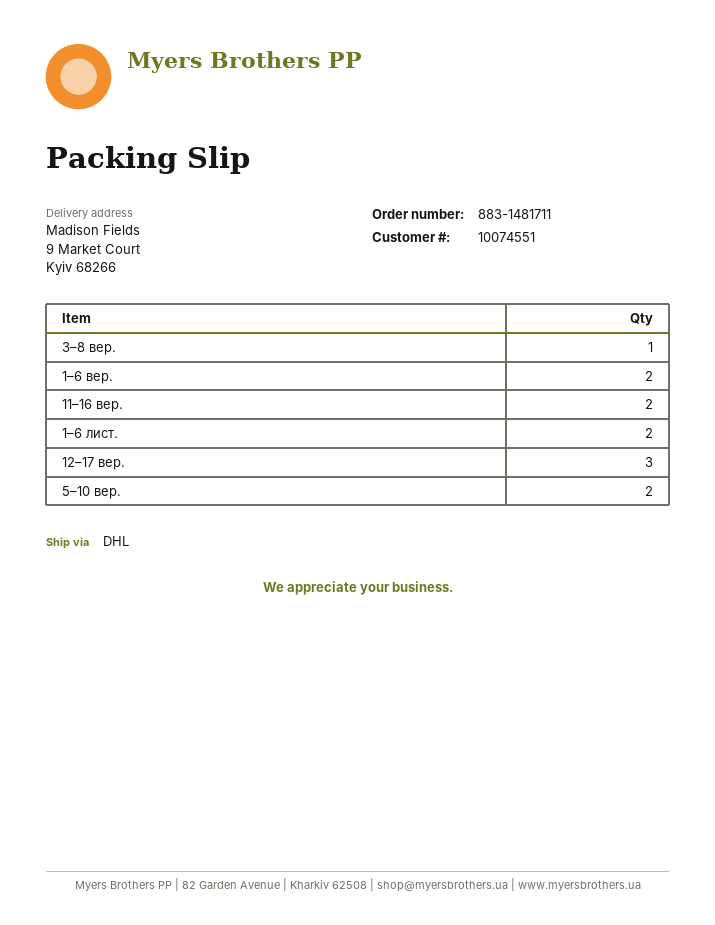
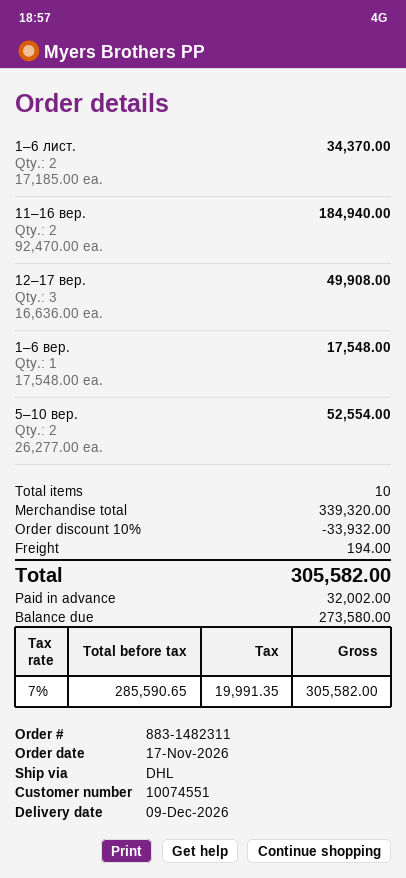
order number: 883-1481711 -> 883-1482311
3–8 вер.: 1 -> none
1–6 вер.: 2 -> 1

